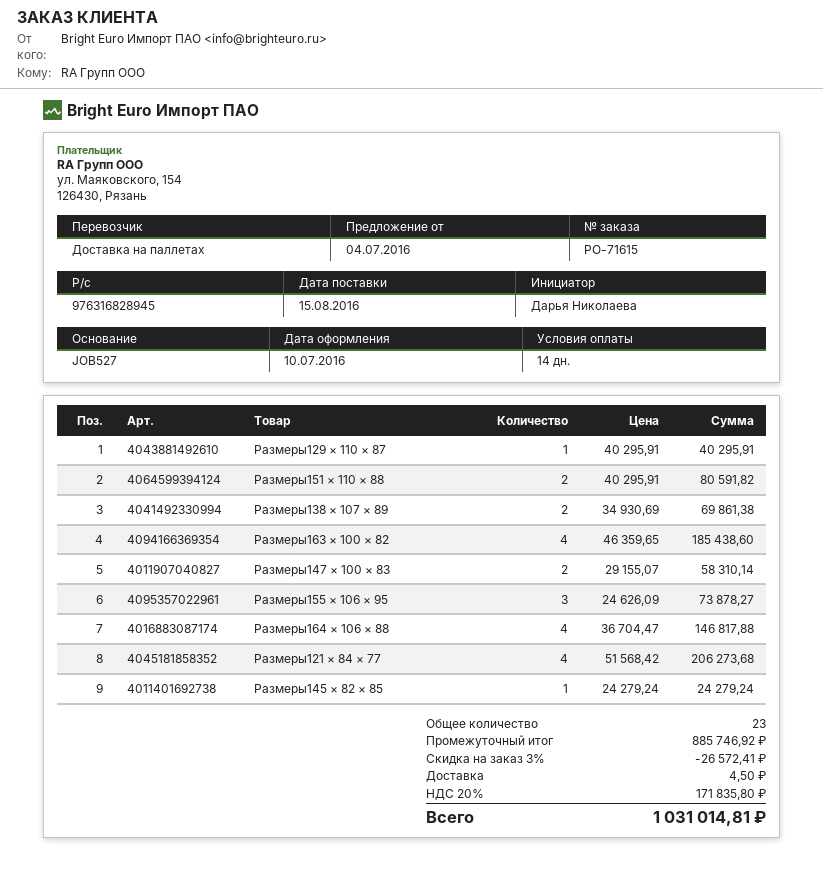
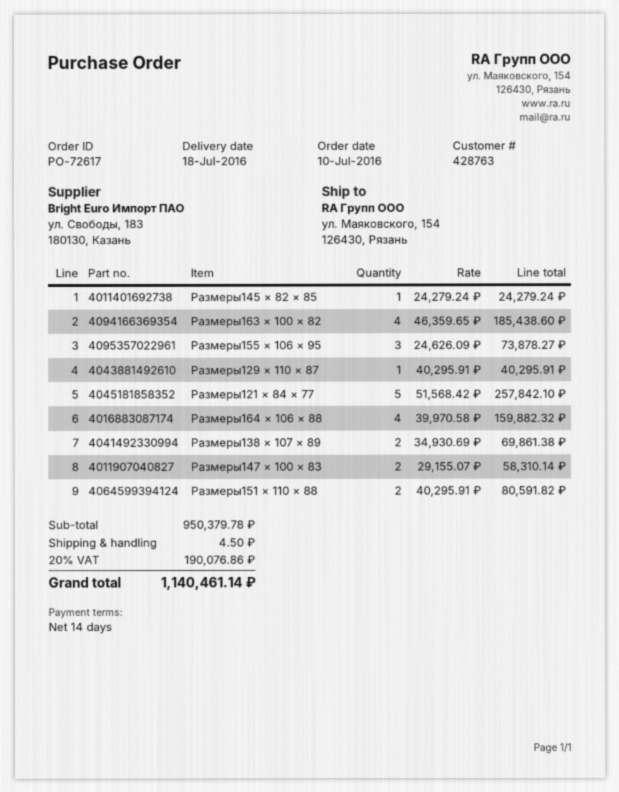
order number: PO-71615 -> PO-72617
delivery date: 2016-08-15 -> 2016-07-18
Размеры164 × 106 × 88: 4 x 36704.47 = 146817.88 -> 4 x 39970.58 = 159882.32
Размеры121 × 84 × 77: 4 x 51568.42 = 206273.68 -> 5 x 51568.42 = 257842.10
subtotal: 885746.92 -> 950379.78
discount: 3% = 26572.41 -> none
tax: 20% = 171835.80 -> 20% = 190076.86
total: 1031014.81 -> 1140461.14

